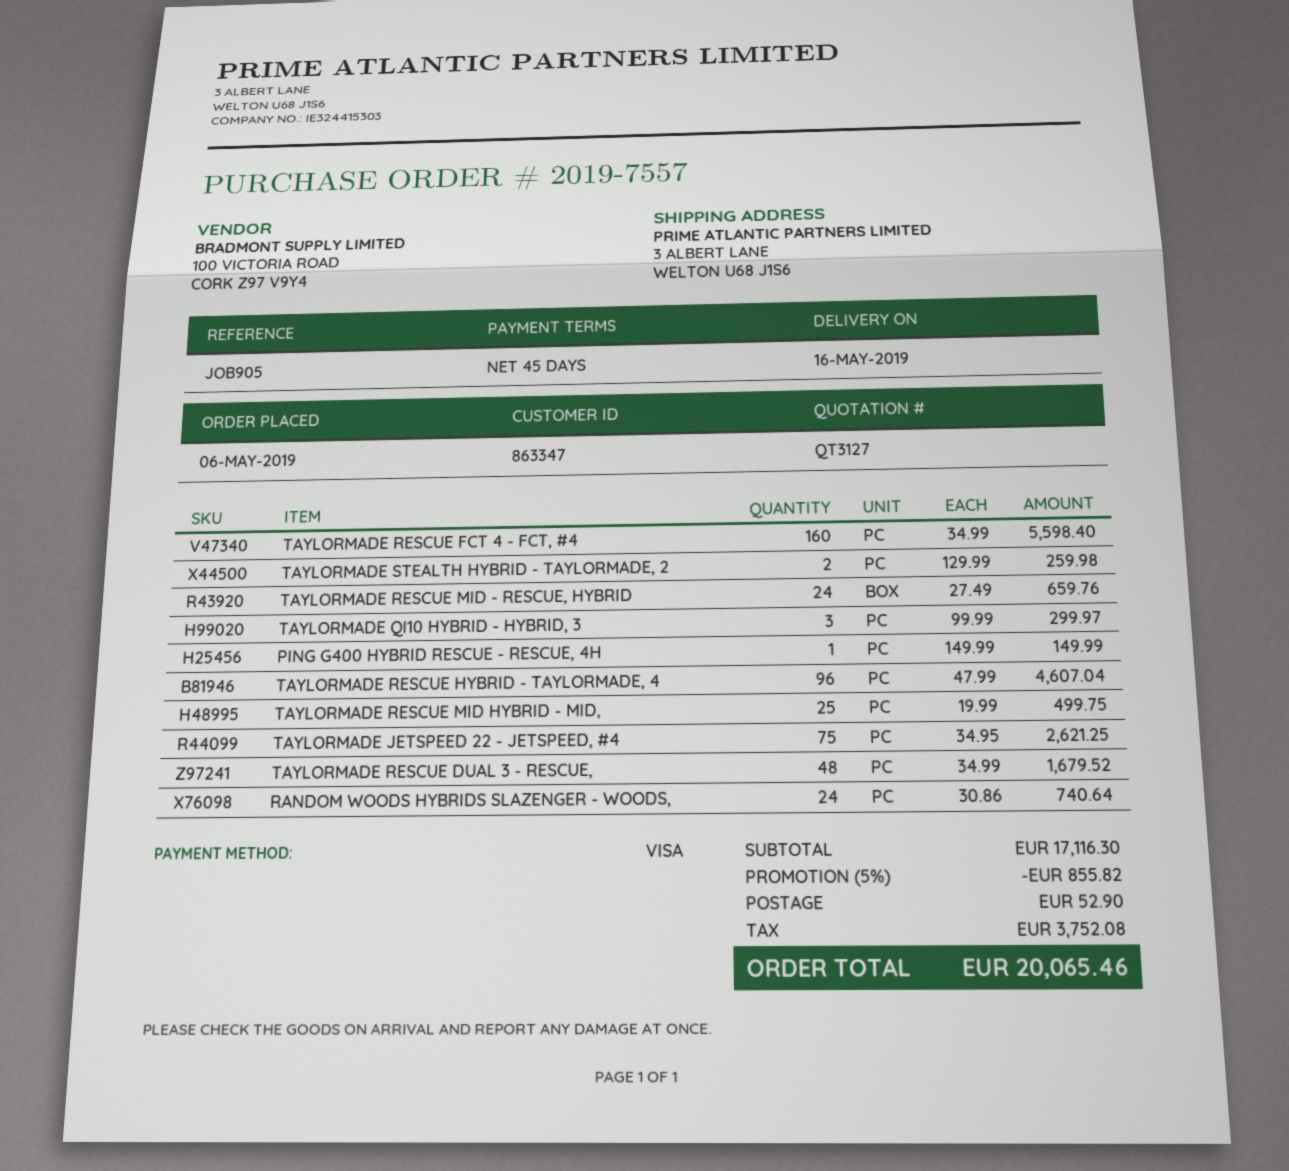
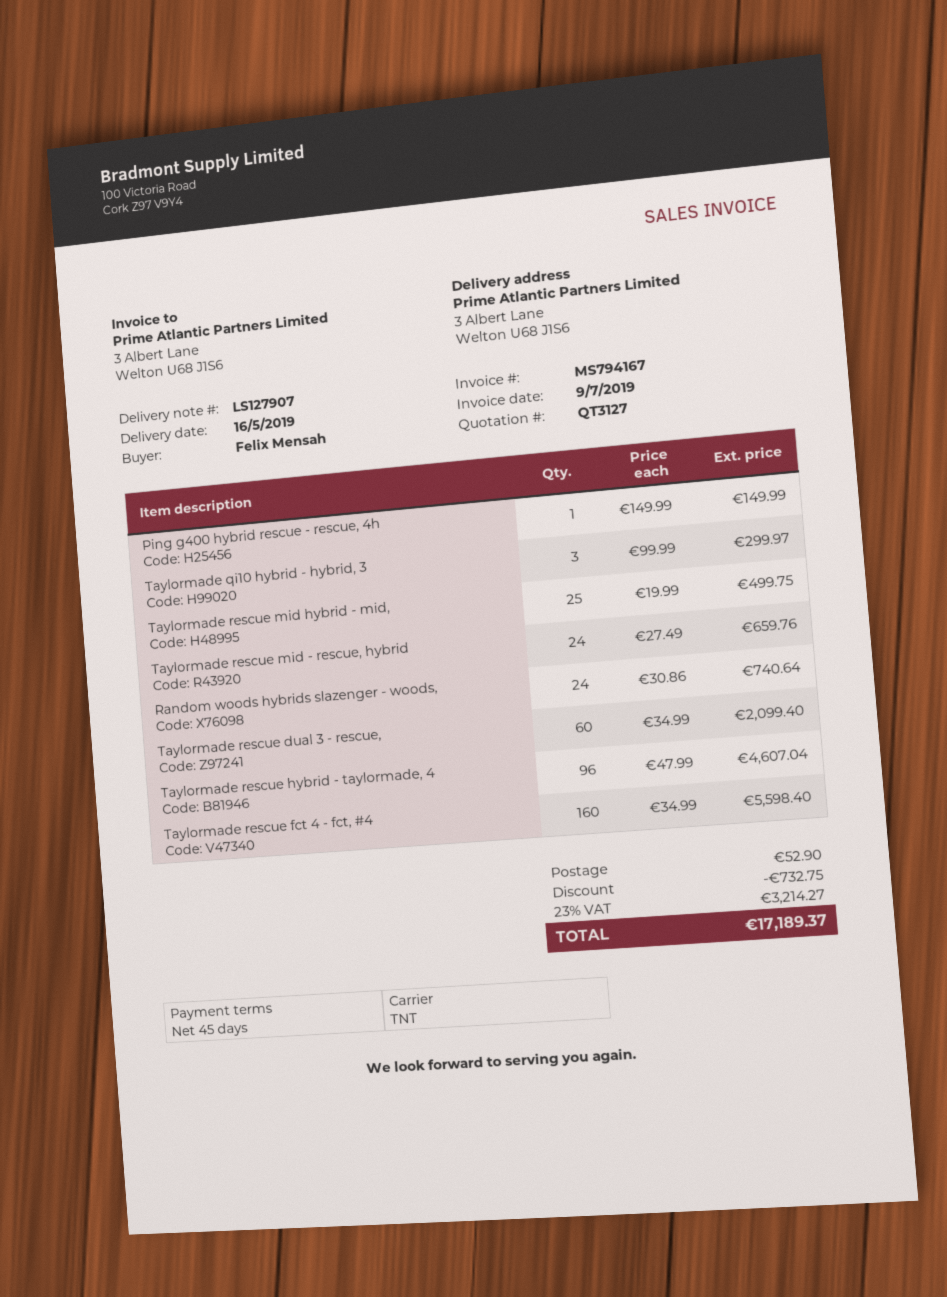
TAYLORMADE STEALTH HYBRID - TAYLORMADE, 2: 2 x 129.99 = 259.98 -> none
TAYLORMADE JETSPEED 22 - JETSPEED, #4: 75 x 34.95 = 2621.25 -> none
TAYLORMADE RESCUE DUAL 3 - RESCUE,: 48 x 34.99 = 1679.52 -> 60 x 34.99 = 2099.40
discount: 855.82 -> 732.75
tax: 3752.08 -> 3214.27
total: 20065.46 -> 17189.37

